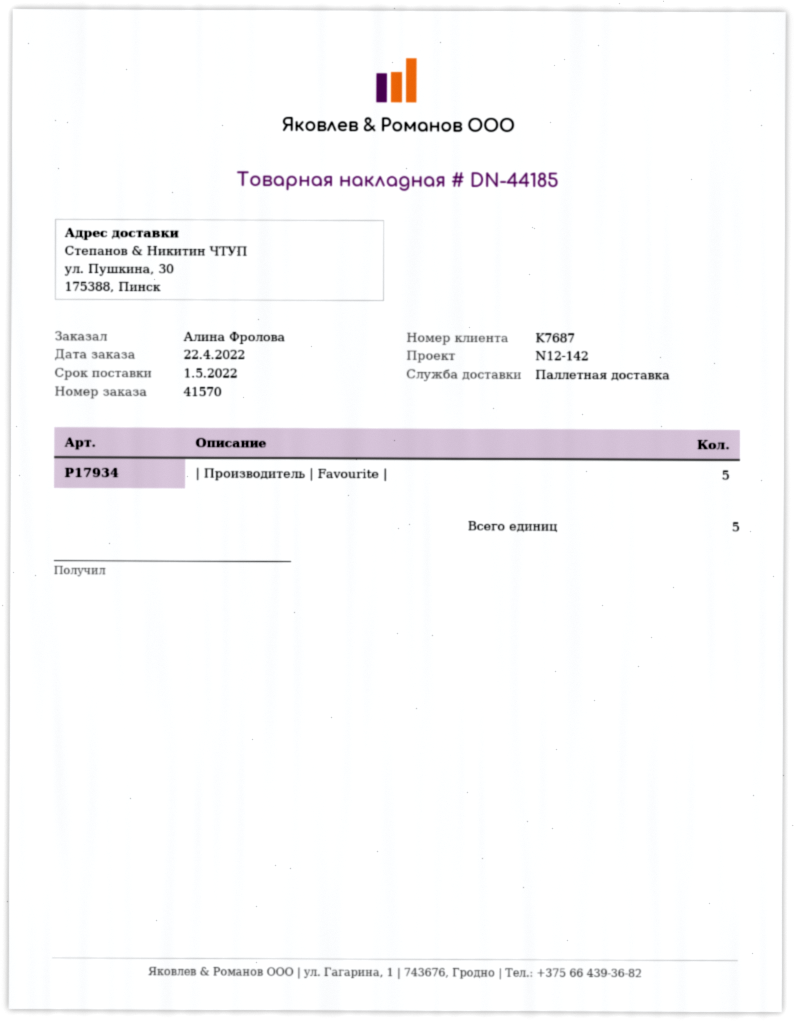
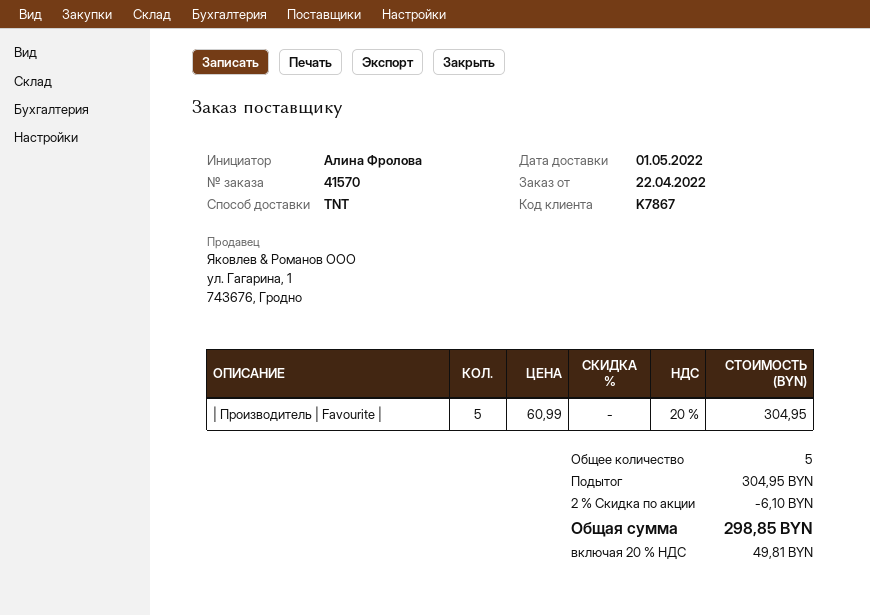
customer number: K7687 -> K7867
shipping method: pallet freight -> TNT

